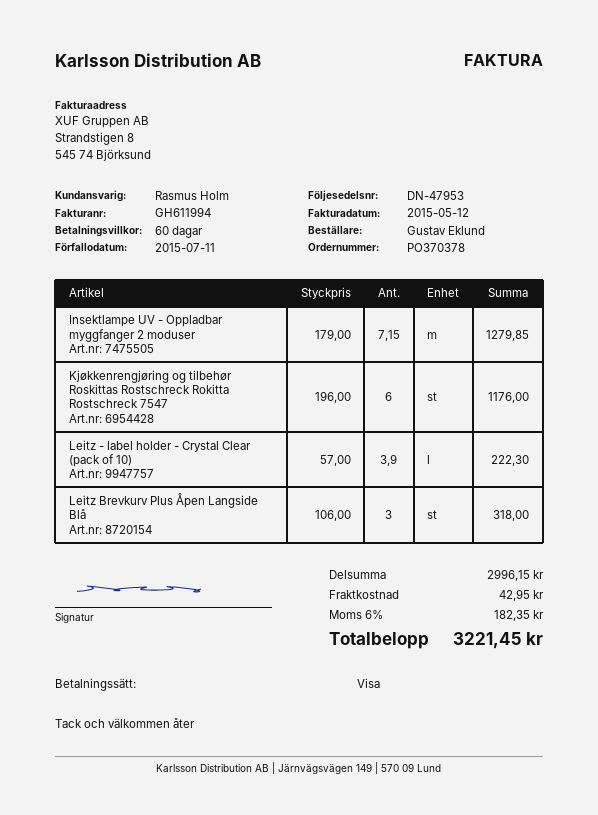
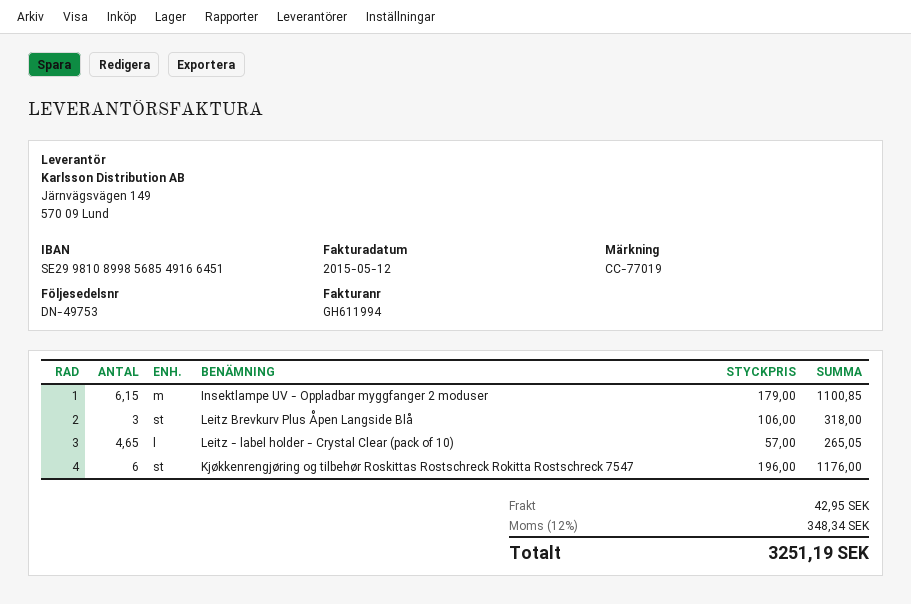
delivery note number: DN-47953 -> DN-49753
Insektlampe UV - Oppladbar myggfanger 2 moduser: 7.15 x 179.00 = 1279.85 -> 6.15 x 179.00 = 1100.85
Leitz - label holder - Crystal Clear (pack of 10): 3.9 x 57.00 = 222.30 -> 4.65 x 57.00 = 265.05
tax: 6% = 182.35 -> 12% = 348.34
total: 3221.45 -> 3251.19

